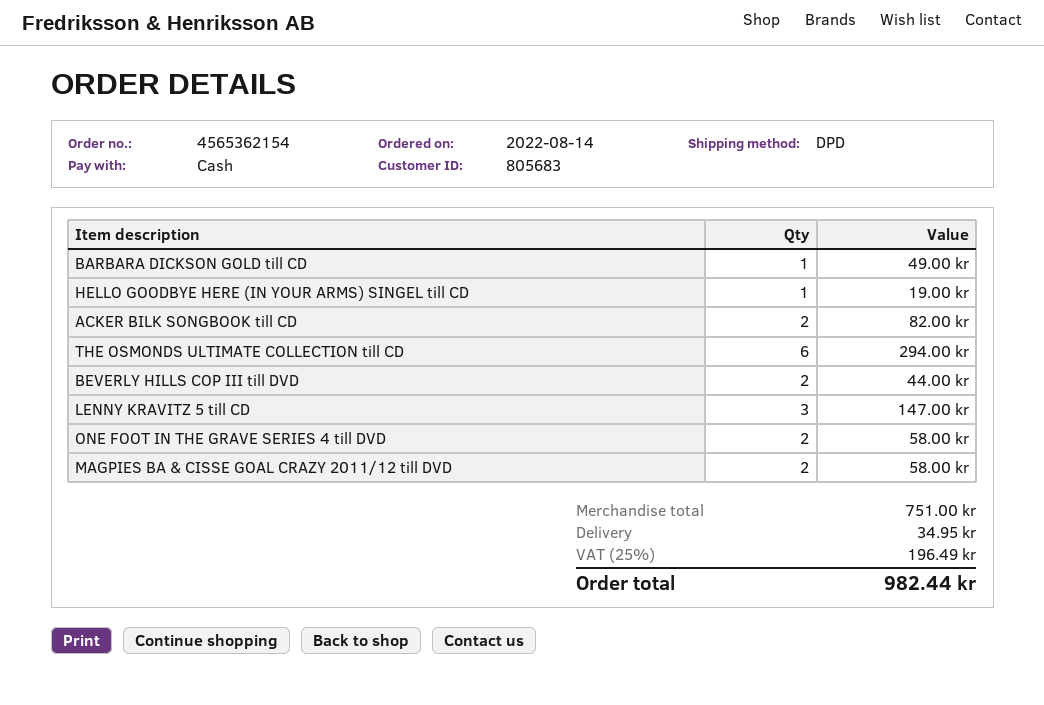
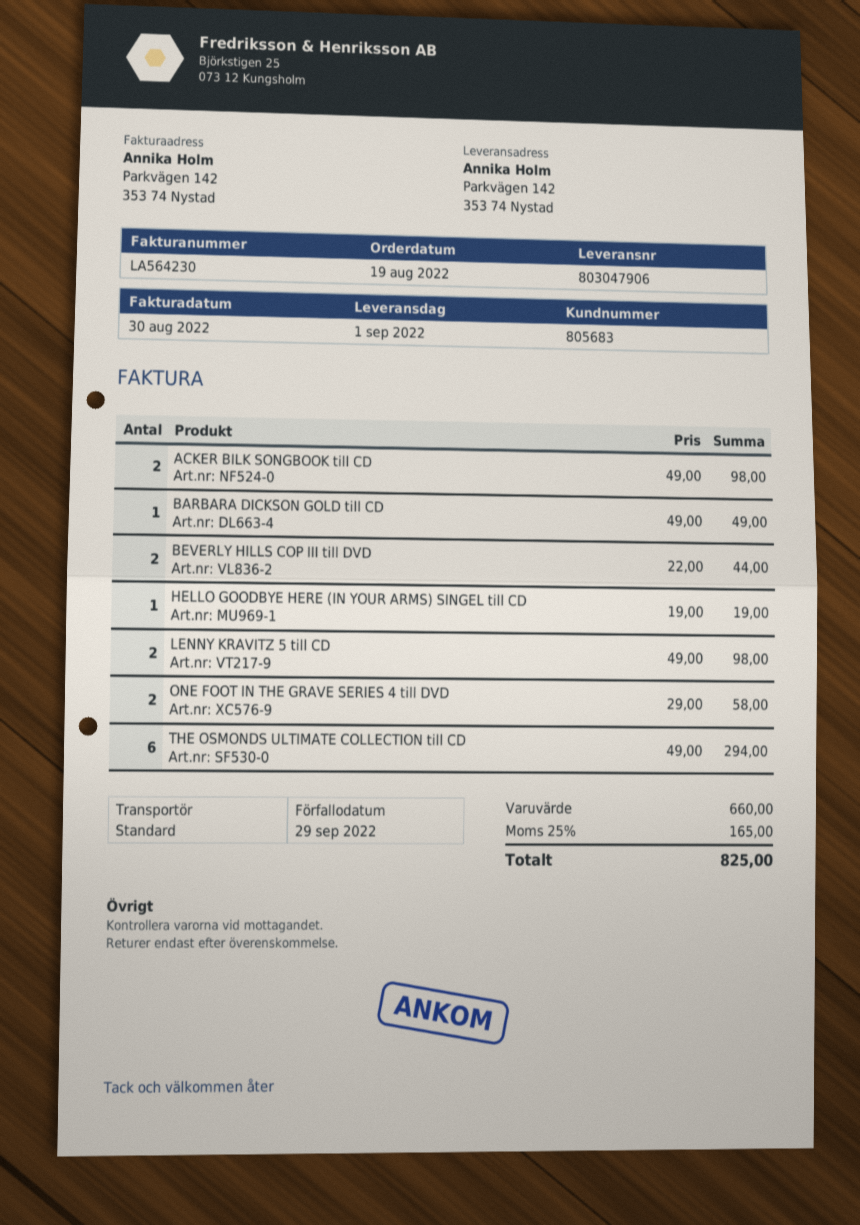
order date: 2022-08-14 -> 2022-08-19
shipping method: DPD -> standard
ACKER BILK SONGBOOK till CD: 2 for 82.00 -> 2 for 98.00
LENNY KRAVITZ 5 till CD: 3 for 147.00 -> 2 for 98.00
MAGPIES BA & CISSE GOAL CRAZY 2011/12 till DVD: 2 for 58.00 -> none
subtotal: 751.00 -> 660.00
shipping: 34.95 -> none
tax: 25% = 196.49 -> 25% = 165.00
total: 982.44 -> 825.00

